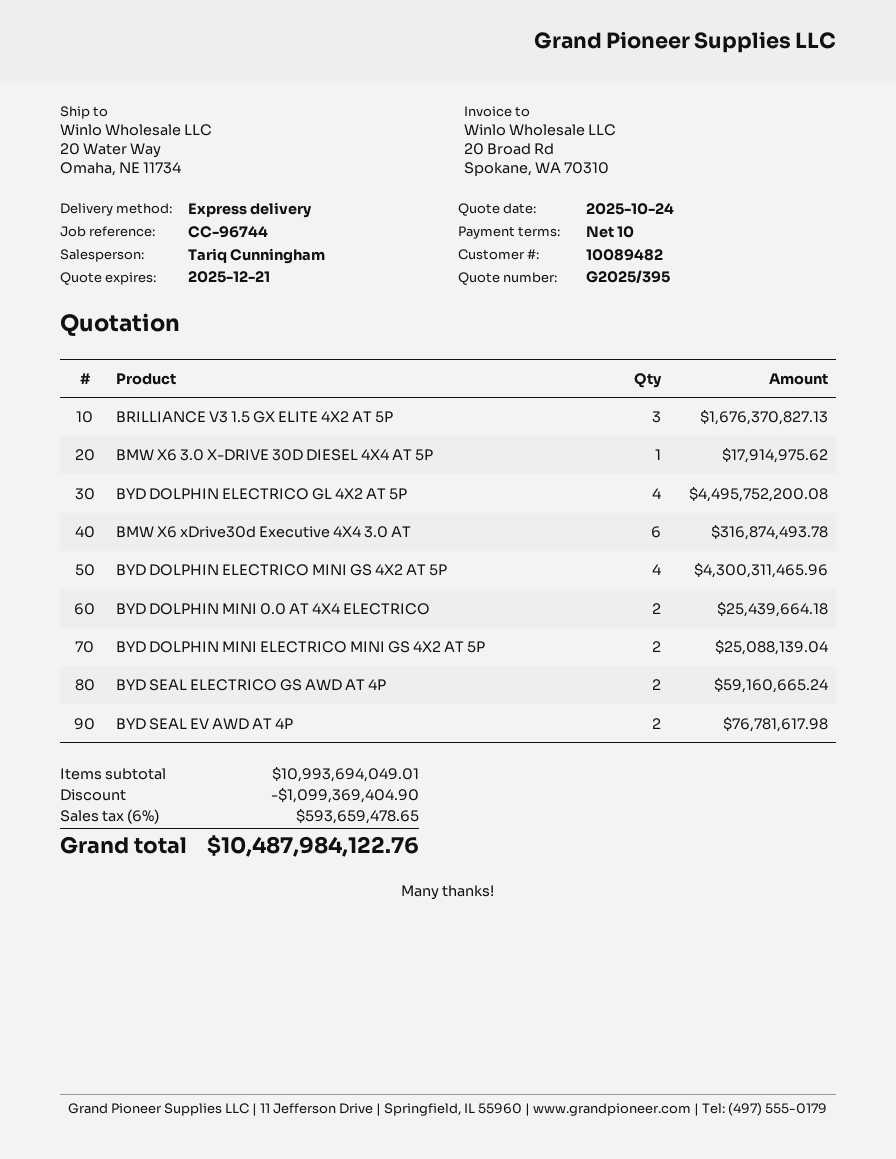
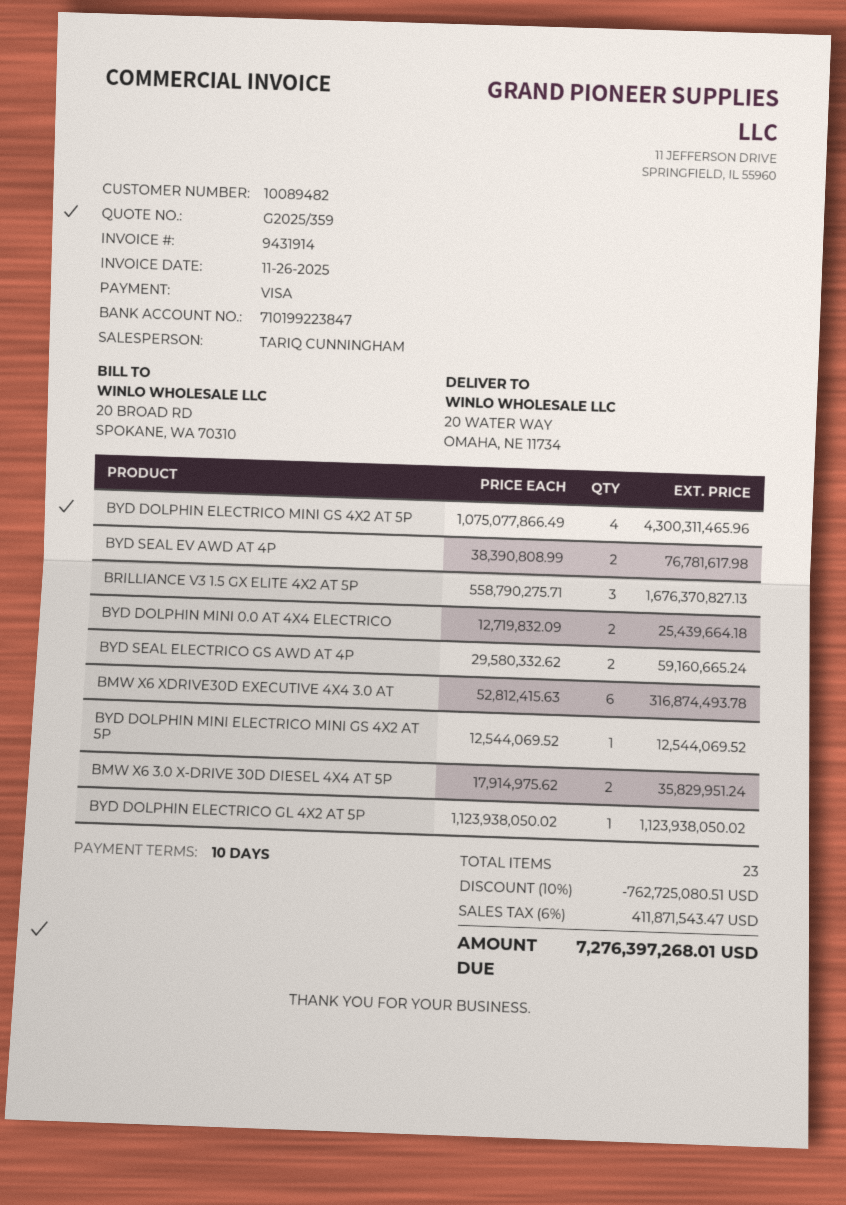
quote number: G2025/395 -> G2025/359
BMW X6 3.0 X-DRIVE 30D DIESEL 4X4 AT 5P: 1 for 17914975.62 -> 2 for 35829951.24
BYD DOLPHIN ELECTRICO GL 4X2 AT 5P: 4 for 4495752200.08 -> 1 for 1123938050.02
BYD DOLPHIN MINI ELECTRICO MINI GS 4X2 AT 5P: 2 for 25088139.04 -> 1 for 12544069.52
discount: 1099369404.90 -> 762725080.51
tax: 6% = 593659478.65 -> 6% = 411871543.47
total: 10487984122.76 -> 7276397268.01

